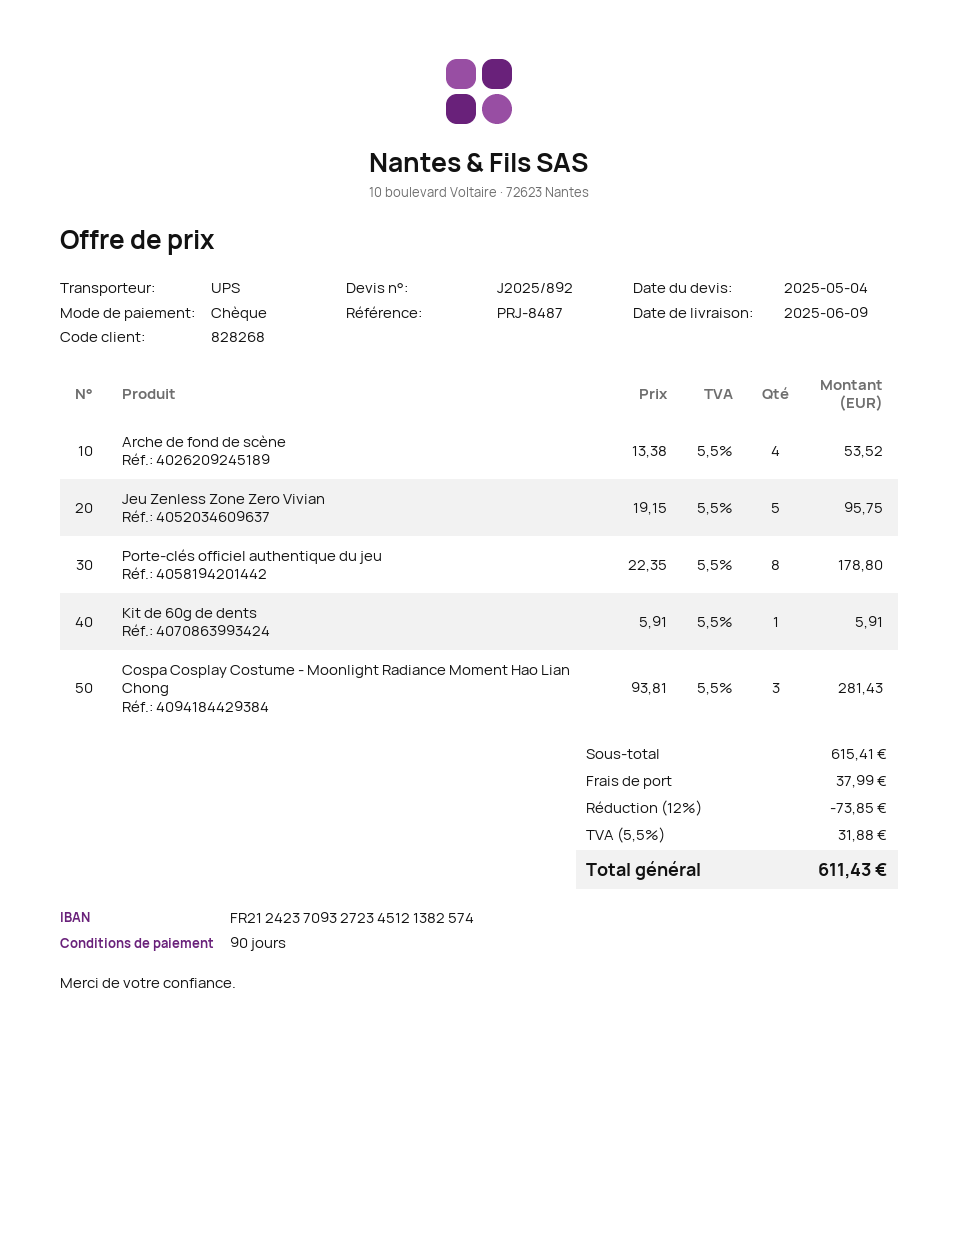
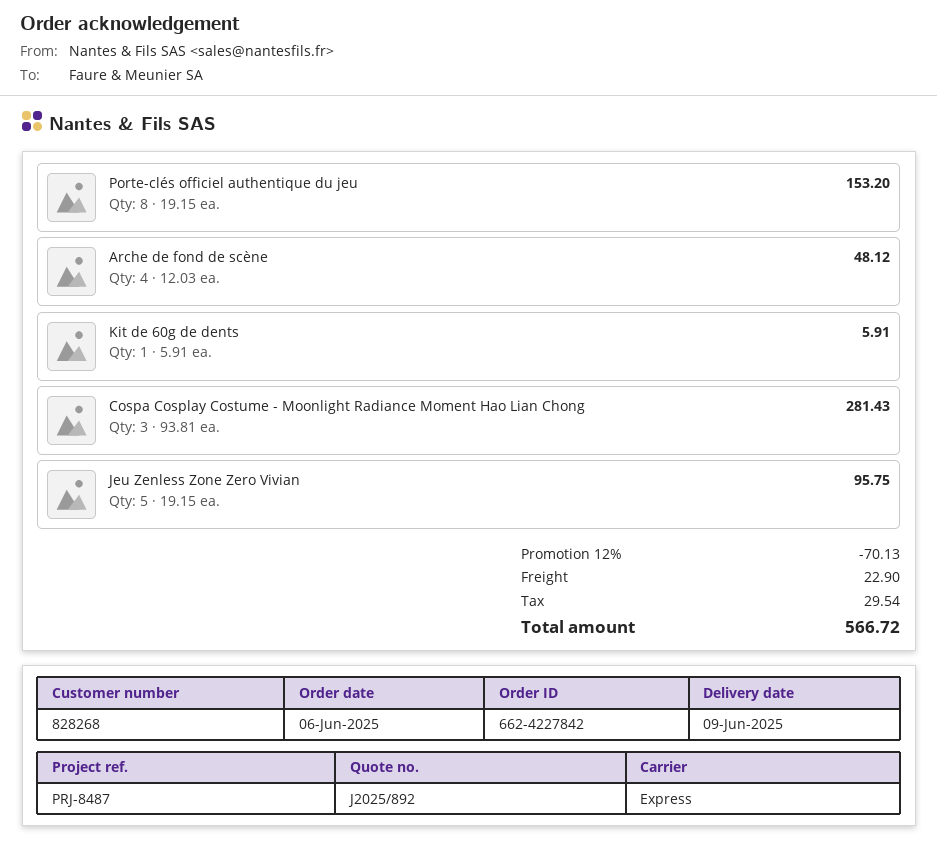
shipping method: UPS -> express
Arche de fond de scène: 4 x 13.38 = 53.52 -> 4 x 12.03 = 48.12
Porte-clés officiel authentique du jeu: 8 x 22.35 = 178.80 -> 8 x 19.15 = 153.20
discount: 12% = 73.85 -> 12% = 70.13
shipping: 37.99 -> 22.90
tax: 31.88 -> 29.54
total: 611.43 -> 566.72

